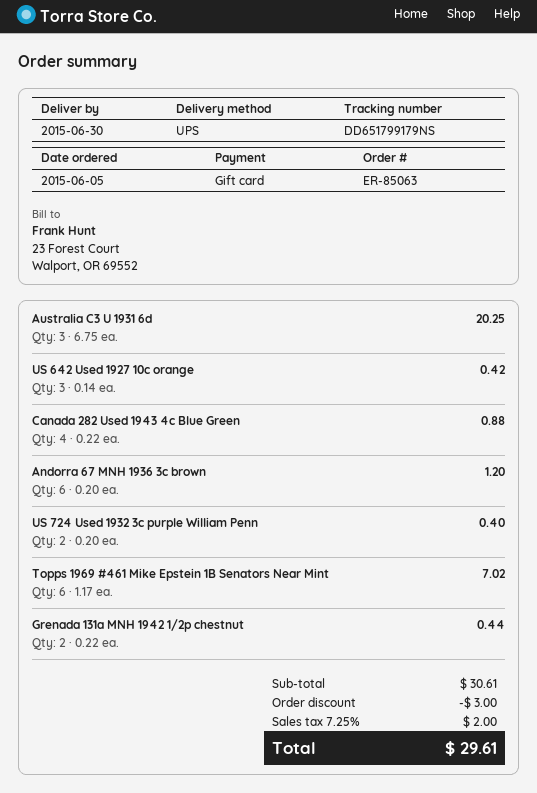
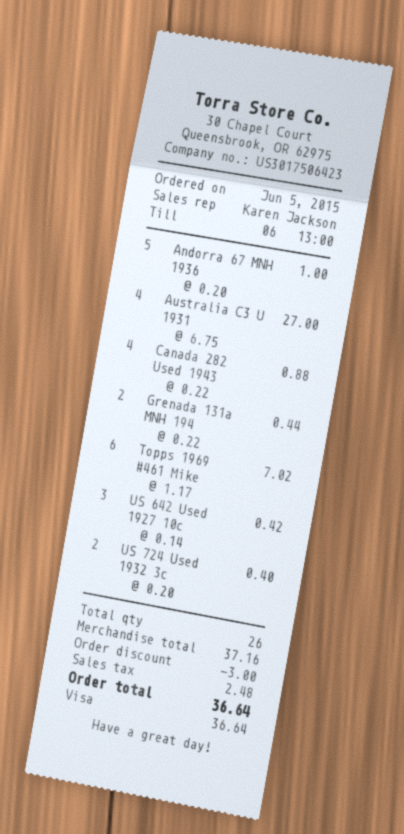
payment method: gift card -> Visa
Australia C3 U 1931 6d: 3 x 6.75 = 20.25 -> 4 x 6.75 = 27.00
Andorra 67 MNH 1936 3c brown: 6 x 0.20 = 1.20 -> 5 x 0.20 = 1.00
subtotal: 30.61 -> 37.16
tax: 2.00 -> 2.48
total: 29.61 -> 36.64

